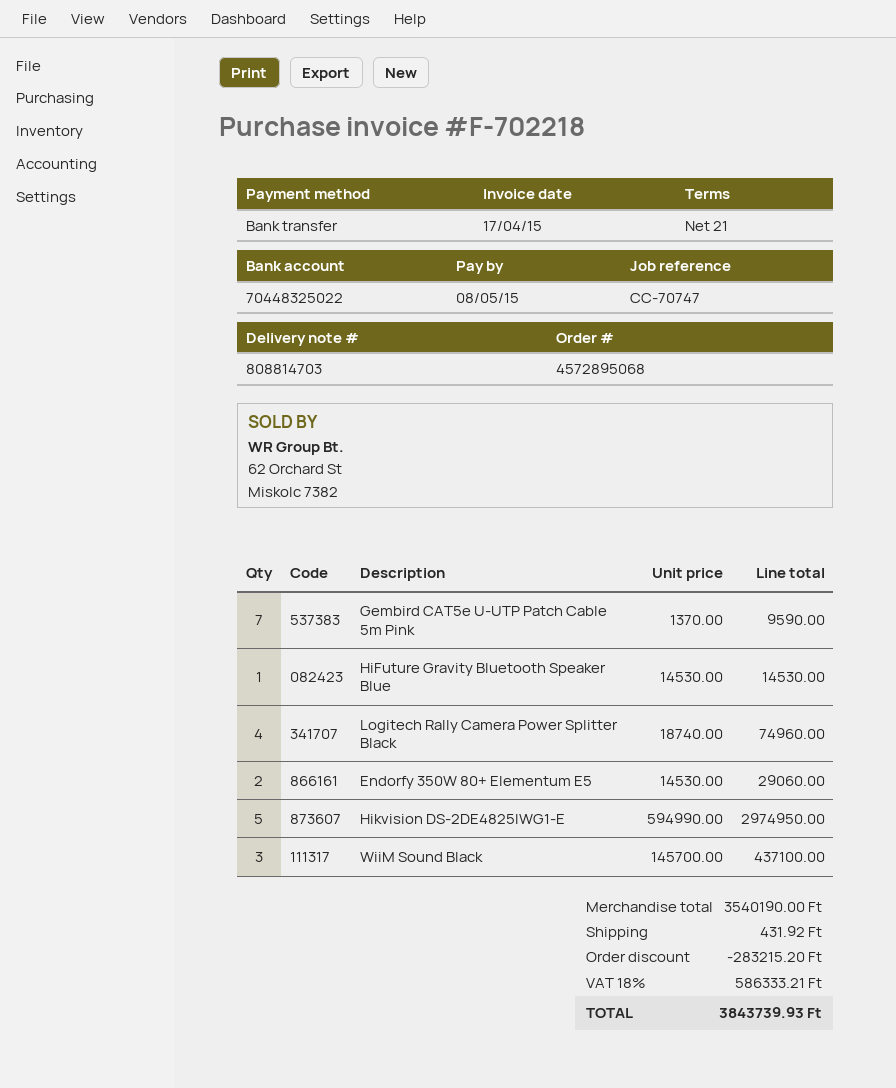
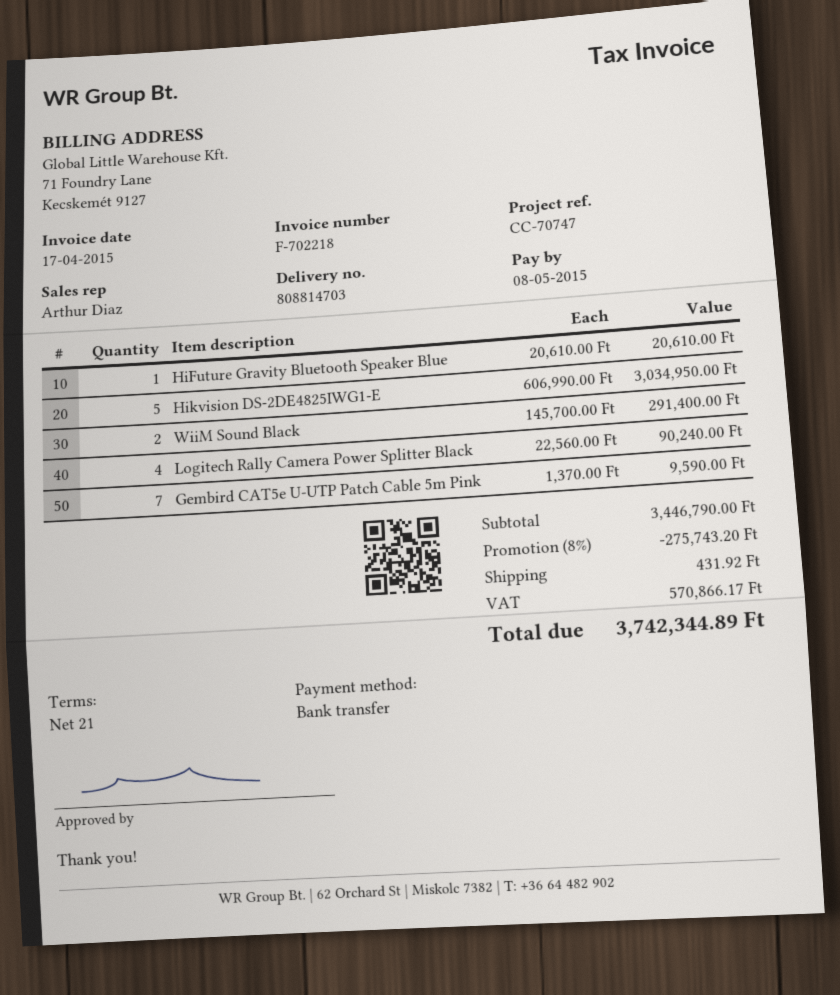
HiFuture Gravity Bluetooth Speaker Blue: 1 x 14530.00 = 14530.00 -> 1 x 20610.00 = 20610.00
Logitech Rally Camera Power Splitter Black: 4 x 18740.00 = 74960.00 -> 4 x 22560.00 = 90240.00
Endorfy 350W 80+ Elementum E5: 2 x 14530.00 = 29060.00 -> none
Hikvision DS-2DE4825IWG1-E: 5 x 594990.00 = 2974950.00 -> 5 x 606990.00 = 3034950.00
WiiM Sound Black: 3 x 145700.00 = 437100.00 -> 2 x 145700.00 = 291400.00
subtotal: 3540190.00 -> 3446790.00
discount: 283215.20 -> 275743.20
tax: 586333.21 -> 570866.17
total: 3843739.93 -> 3742344.89

